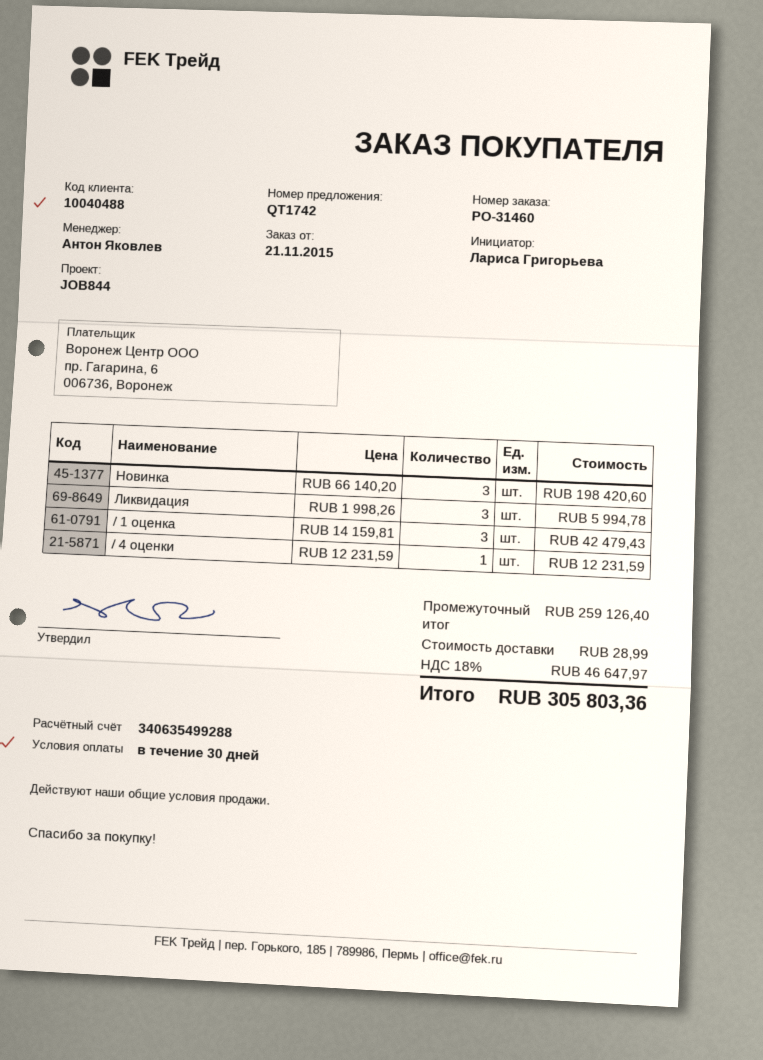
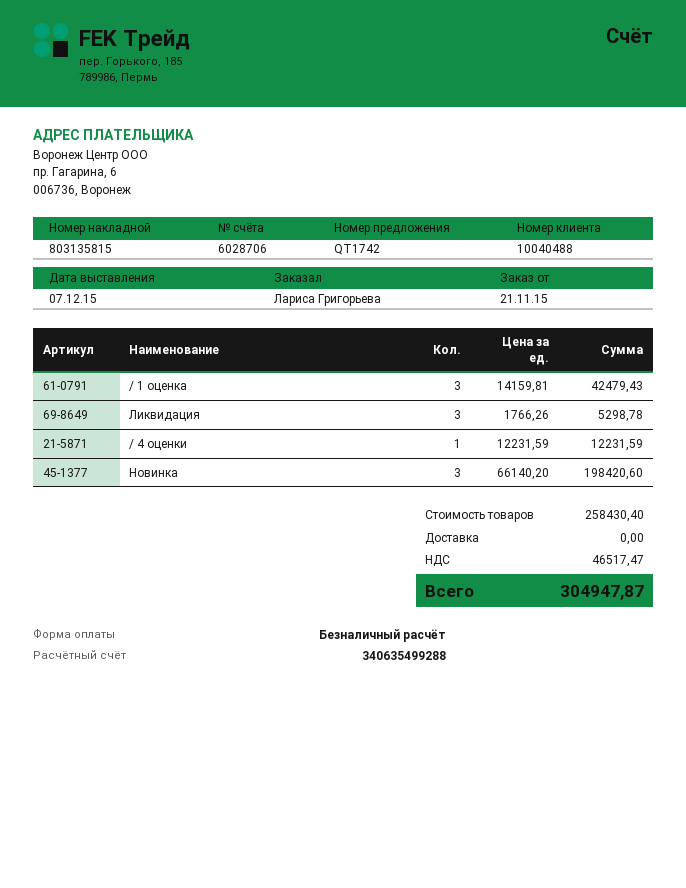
Ликвидация: 3 x 1998.26 = 5994.78 -> 3 x 1766.26 = 5298.78
subtotal: 259126.40 -> 258430.40
shipping: 28.99 -> 0.00
tax: 46647.97 -> 46517.47
total: 305803.36 -> 304947.87

